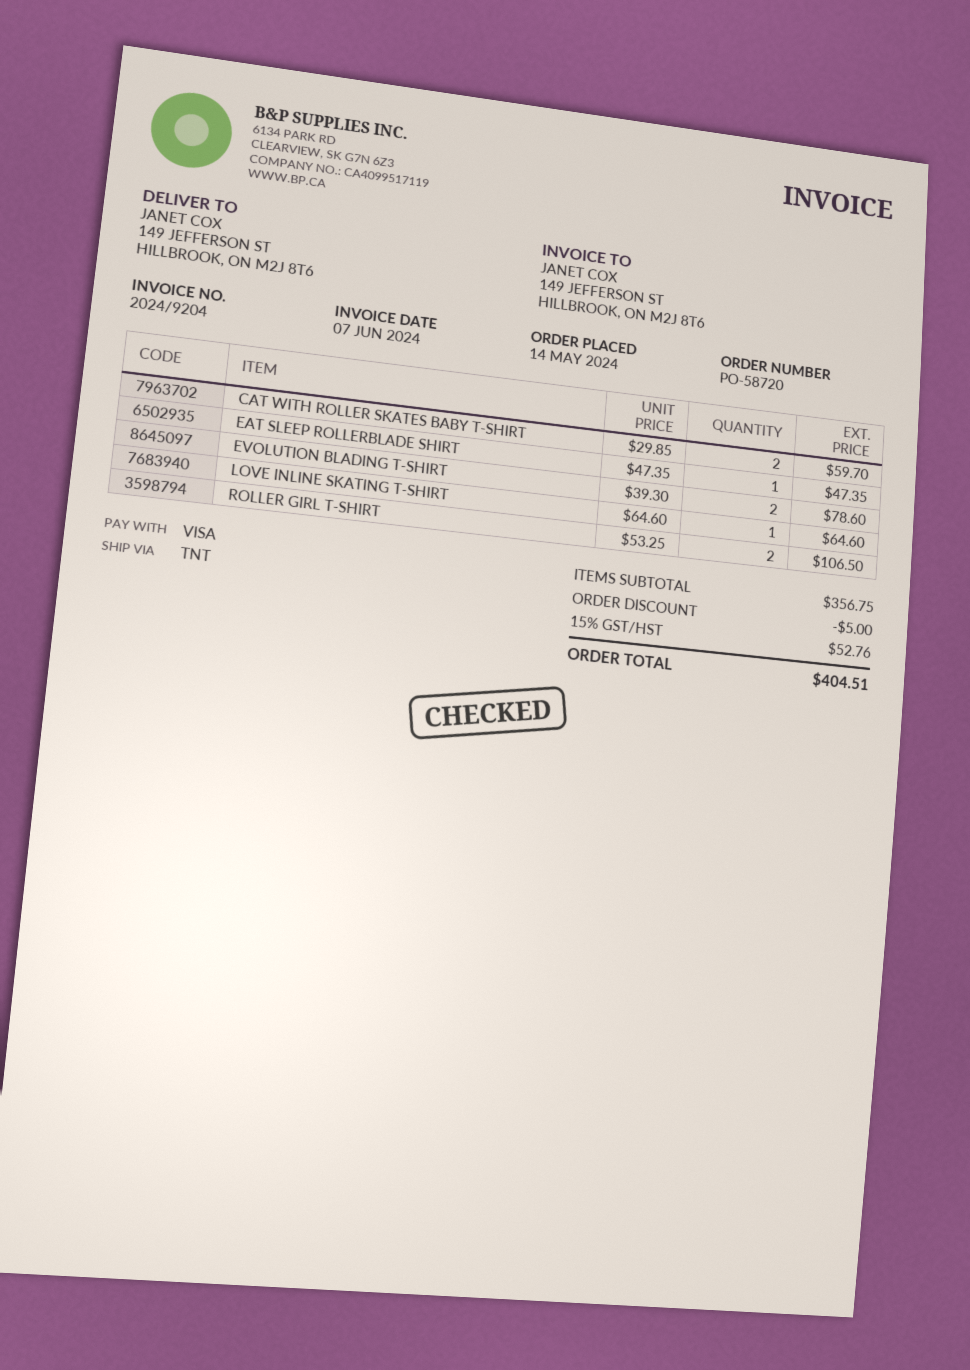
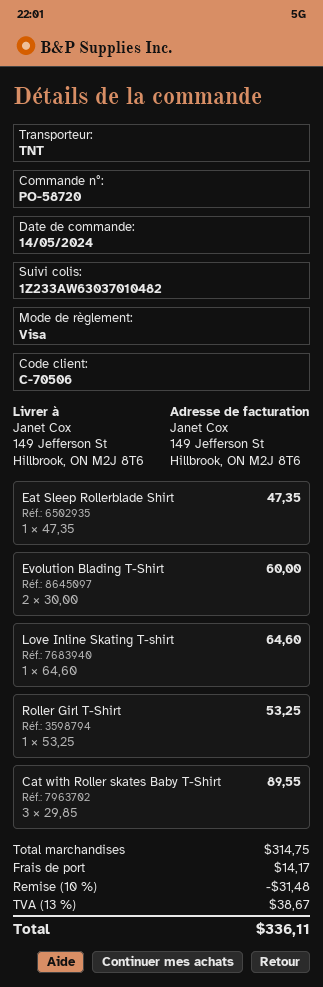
CAT WITH ROLLER SKATES BABY T-SHIRT: 2 x 29.85 = 59.70 -> 3 x 29.85 = 89.55
EVOLUTION BLADING T-SHIRT: 2 x 39.30 = 78.60 -> 2 x 30.00 = 60.00
ROLLER GIRL T-SHIRT: 2 x 53.25 = 106.50 -> 1 x 53.25 = 53.25
subtotal: 356.75 -> 314.75
discount: 5.00 -> 31.48
shipping: none -> 14.17
tax: 15% = 52.76 -> 13% = 38.67
total: 404.51 -> 336.11

